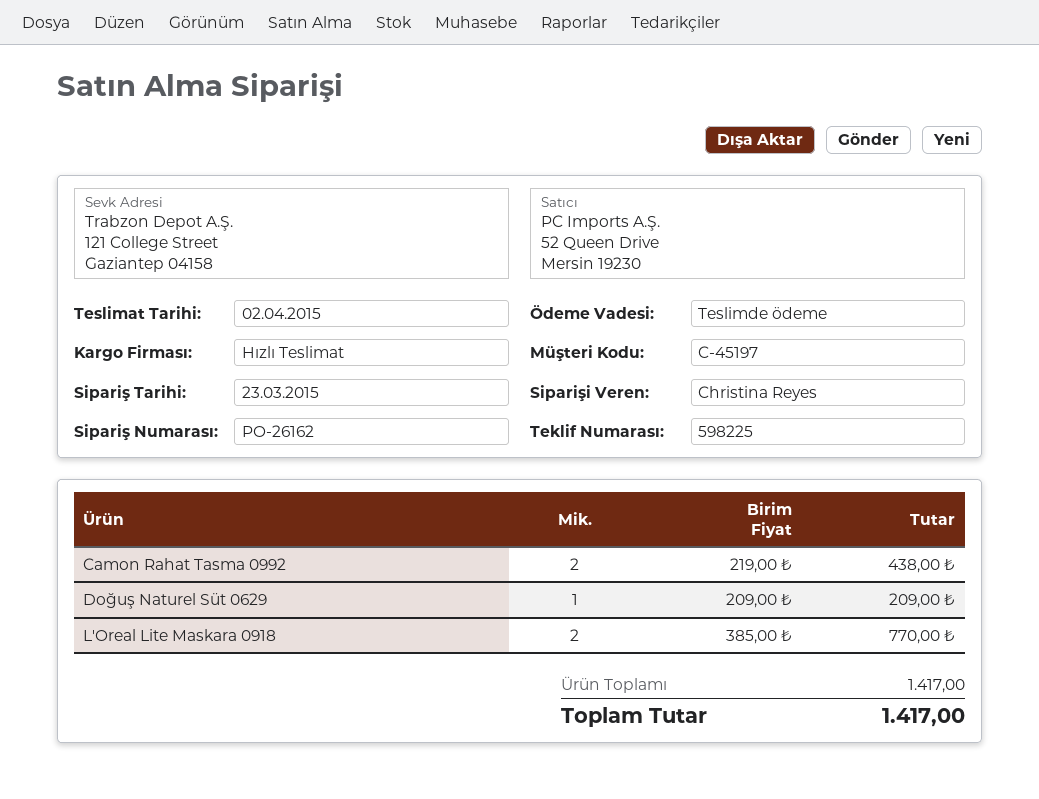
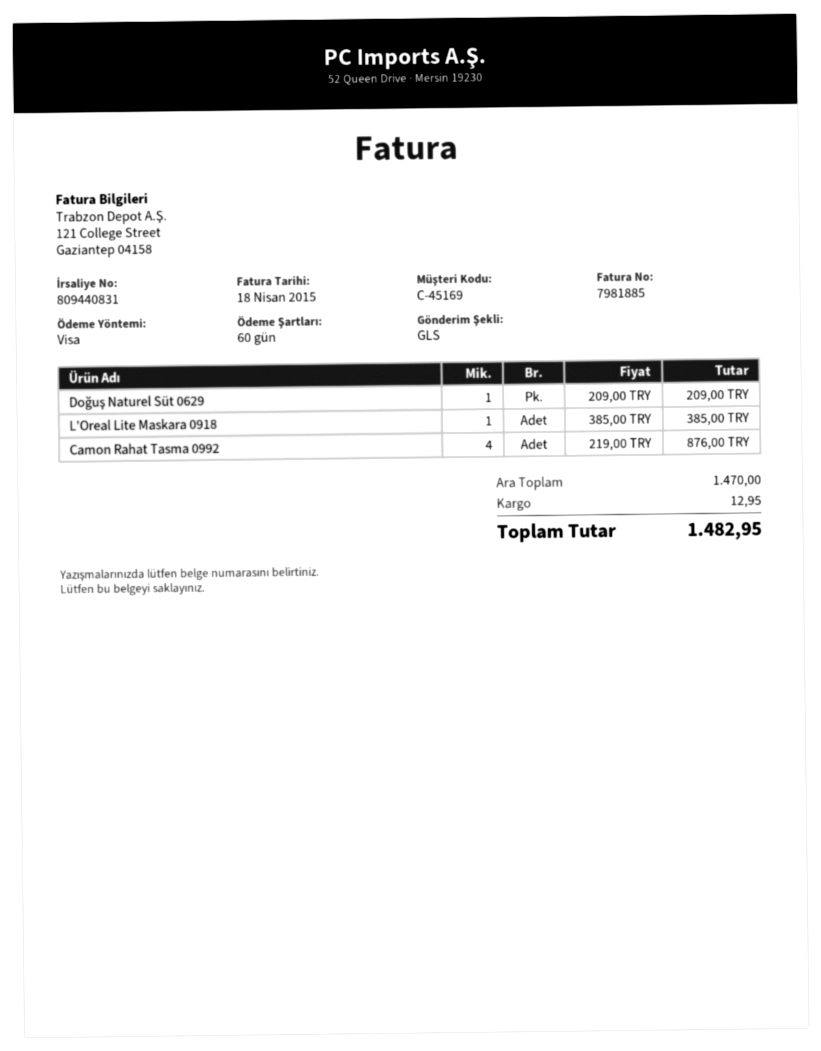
payment terms: on receipt -> 60 days
customer number: C-45197 -> C-45169
shipping method: express -> GLS
Camon Rahat Tasma 0992: 2 x 219.00 = 438.00 -> 4 x 219.00 = 876.00
L'Oreal Lite Maskara 0918: 2 x 385.00 = 770.00 -> 1 x 385.00 = 385.00
subtotal: 1417.00 -> 1470.00
shipping: none -> 12.95
total: 1417.00 -> 1482.95

